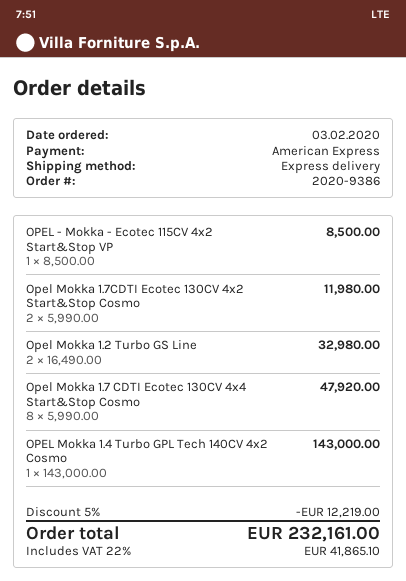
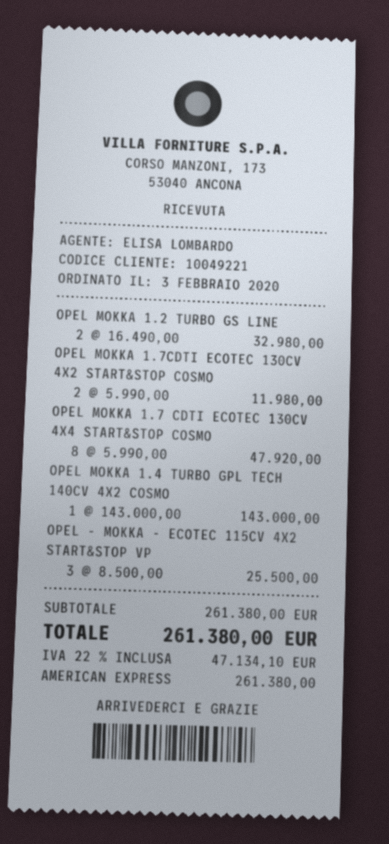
OPEL - Mokka - Ecotec 115CV 4x2 Start&Stop VP: 1 x 8500.00 = 8500.00 -> 3 x 8500.00 = 25500.00
discount: 5% = 12219.00 -> none
tax: 22% = 41865.10 -> 22% = 47134.10
total: 232161.00 -> 261380.00

